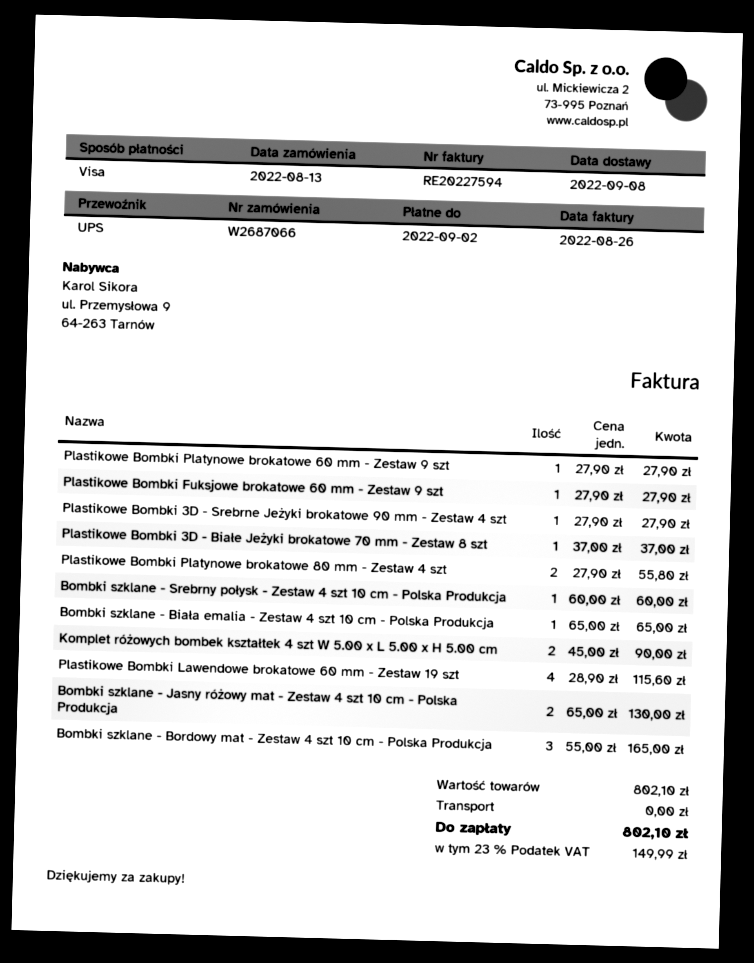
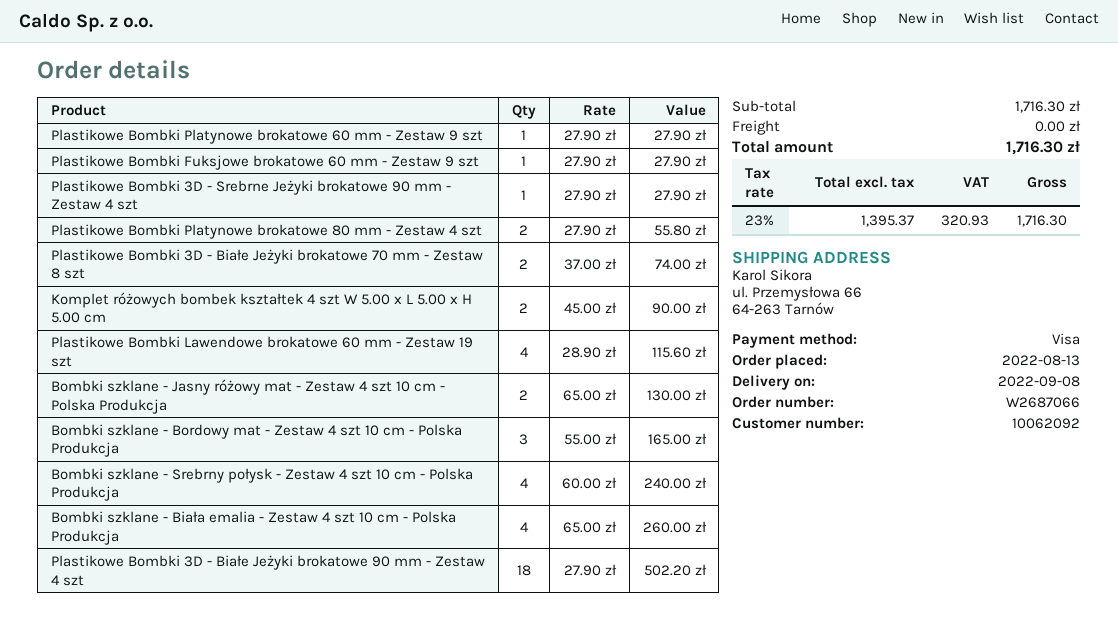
Plastikowe Bombki 3D - Białe Jeżyki brokatowe 70 mm - Zestaw 8 szt: 1 x 37.00 = 37.00 -> 2 x 37.00 = 74.00
Bombki szklane - Srebrny połysk - Zestaw 4 szt 10 cm - Polska Produkcja: 1 x 60.00 = 60.00 -> 4 x 60.00 = 240.00
Bombki szklane - Biała emalia - Zestaw 4 szt 10 cm - Polska Produkcja: 1 x 65.00 = 65.00 -> 4 x 65.00 = 260.00
Plastikowe Bombki 3D - Białe Jeżyki brokatowe 90 mm - Zestaw 4 szt: none -> 18 x 27.90 = 502.20
subtotal: 802.10 -> 1716.30
tax: 23% = 149.99 -> 23% = 320.93
total: 802.10 -> 1716.30

